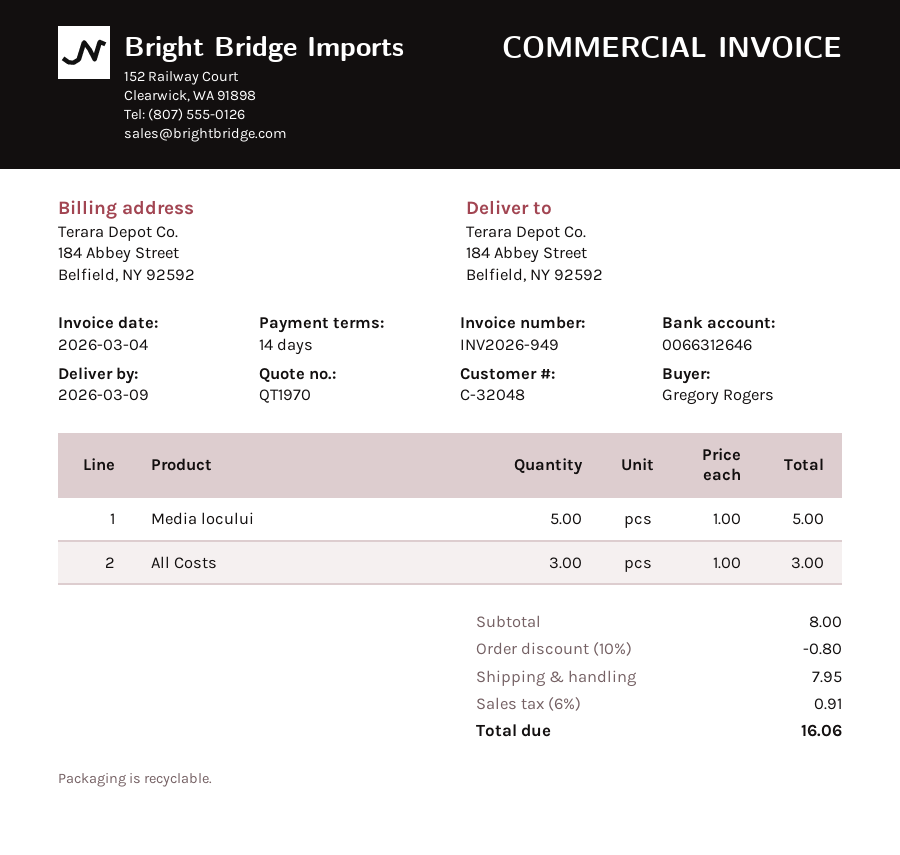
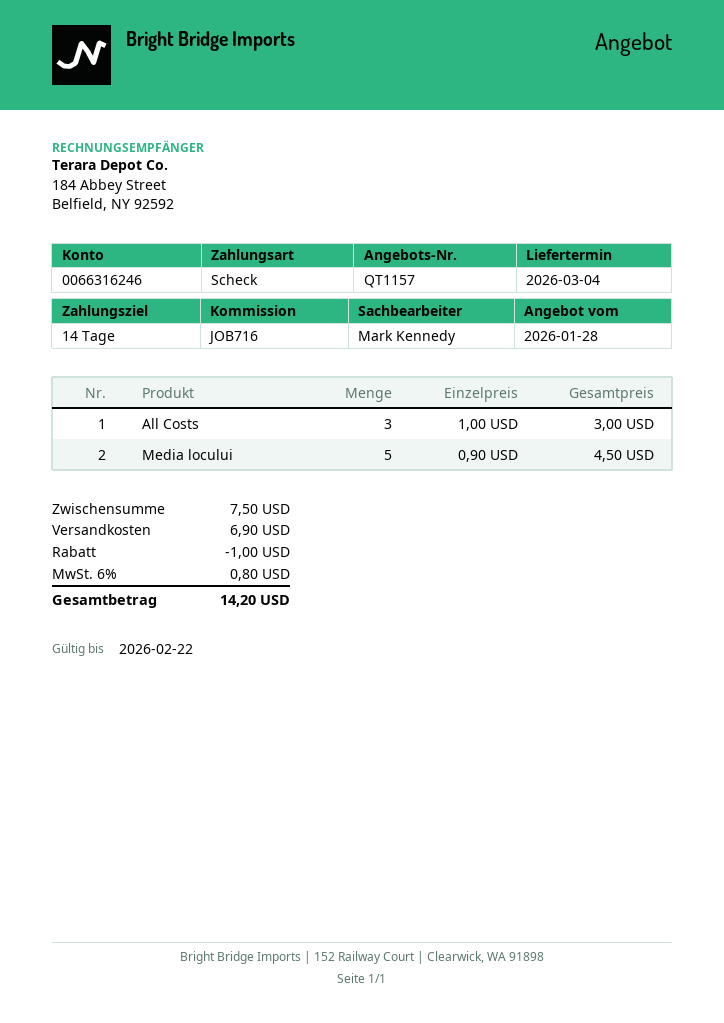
quote number: QT1970 -> QT1157
delivery date: 2026-03-09 -> 2026-03-04
bank account: 0066312646 -> 0066316246
Media locului: 5 x 1.00 = 5.00 -> 5 x 0.90 = 4.50
subtotal: 8.00 -> 7.50
discount: 0.80 -> 1.00
shipping: 7.95 -> 6.90
tax: 6% = 0.91 -> 6% = 0.80
total: 16.06 -> 14.20

